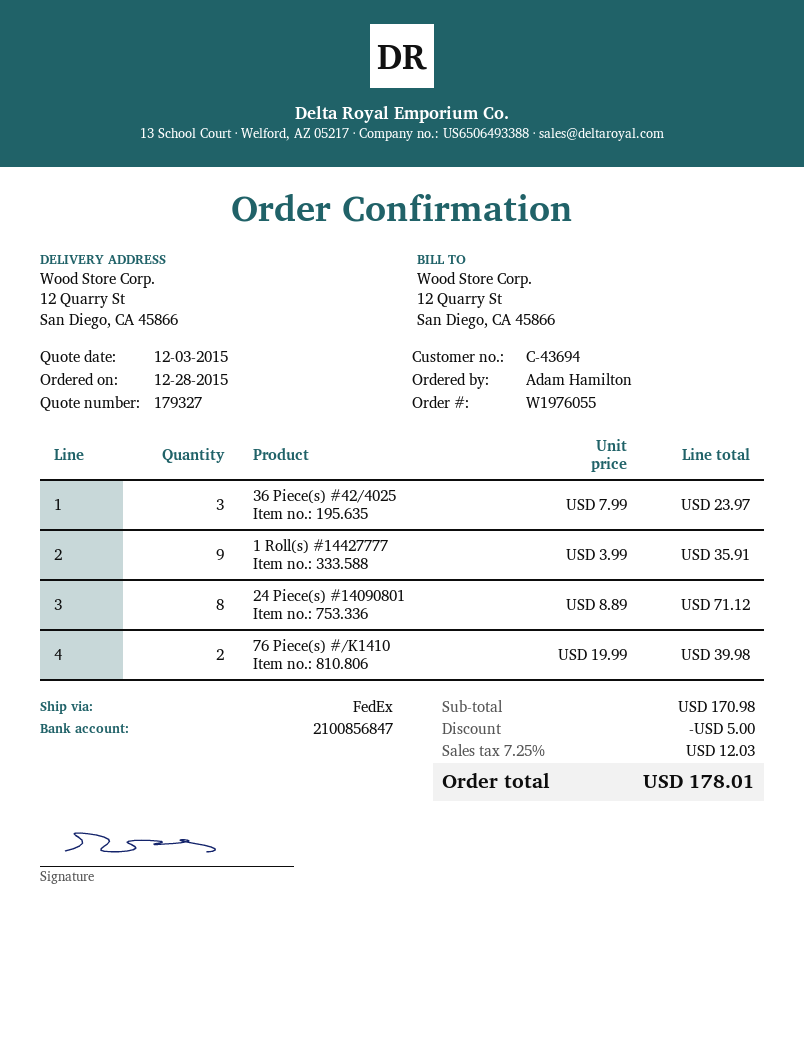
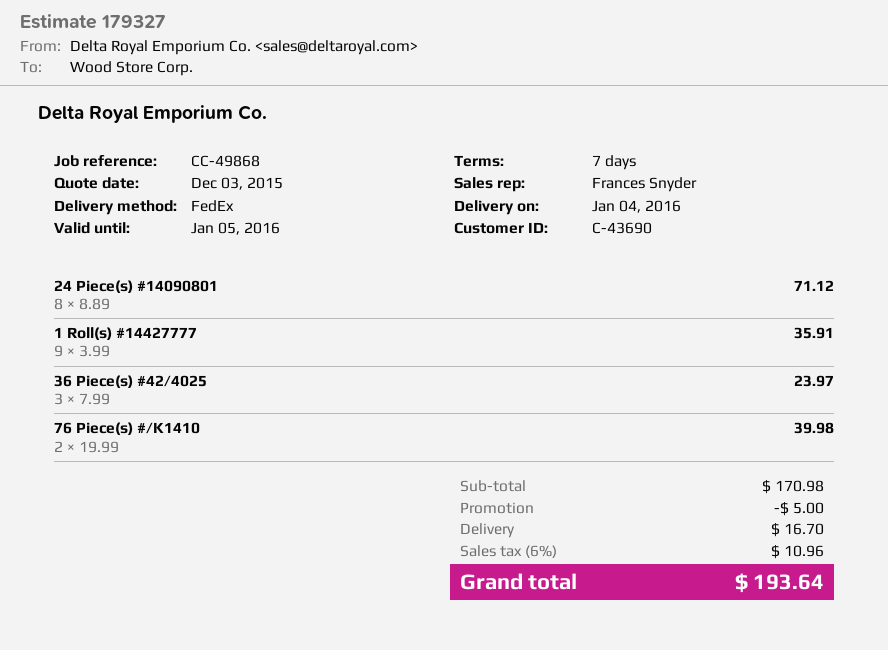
customer number: C-43694 -> C-43690
shipping: none -> 16.70
tax: 7.25% = 12.03 -> 6% = 10.96
total: 178.01 -> 193.64

